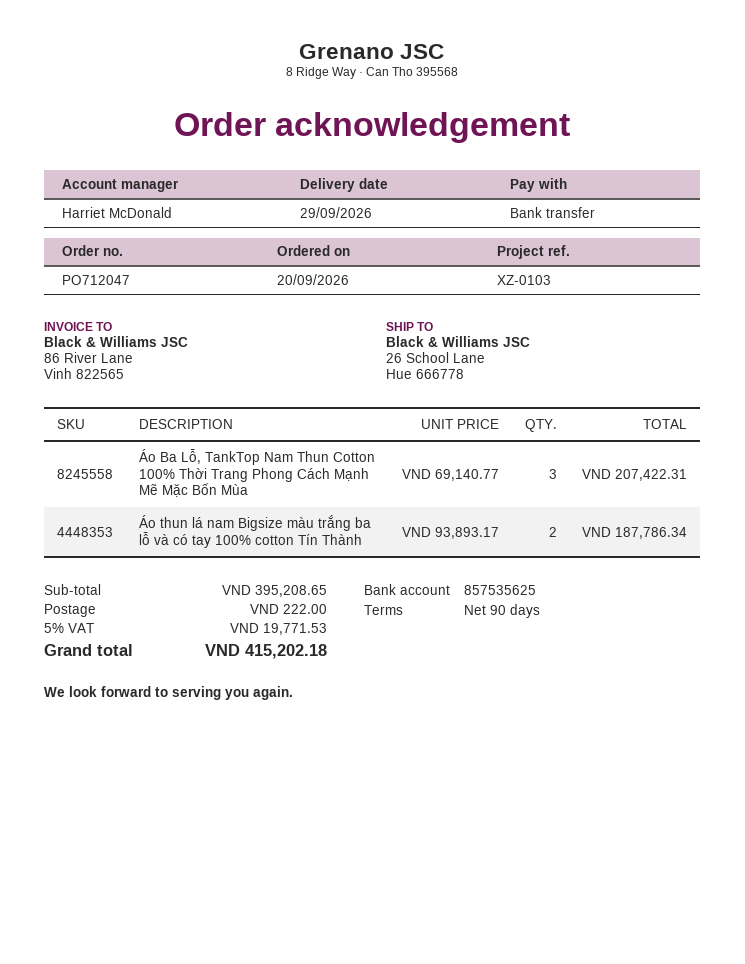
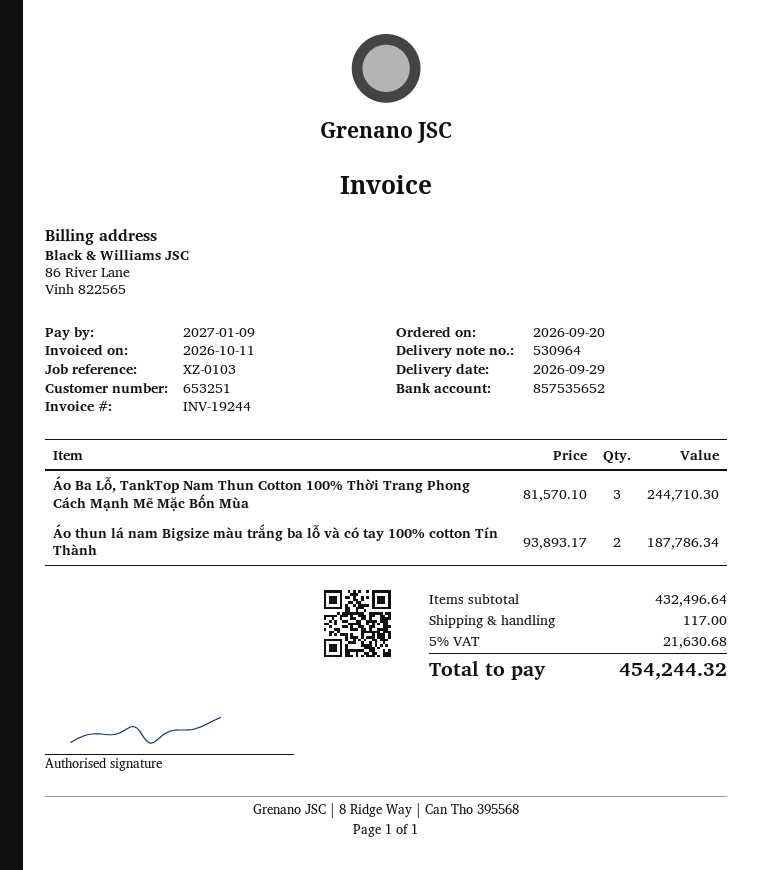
bank account: 857535625 -> 857535652
Áo Ba Lỗ, TankTop Nam Thun Cotton 100% Thời Trang Phong Cách Mạnh Mẽ Mặc Bốn Mùa: 3 x 69140.77 = 207422.31 -> 3 x 81570.10 = 244710.30
subtotal: 395208.65 -> 432496.64
shipping: 222.00 -> 117.00
tax: 5% = 19771.53 -> 5% = 21630.68
total: 415202.18 -> 454244.32

